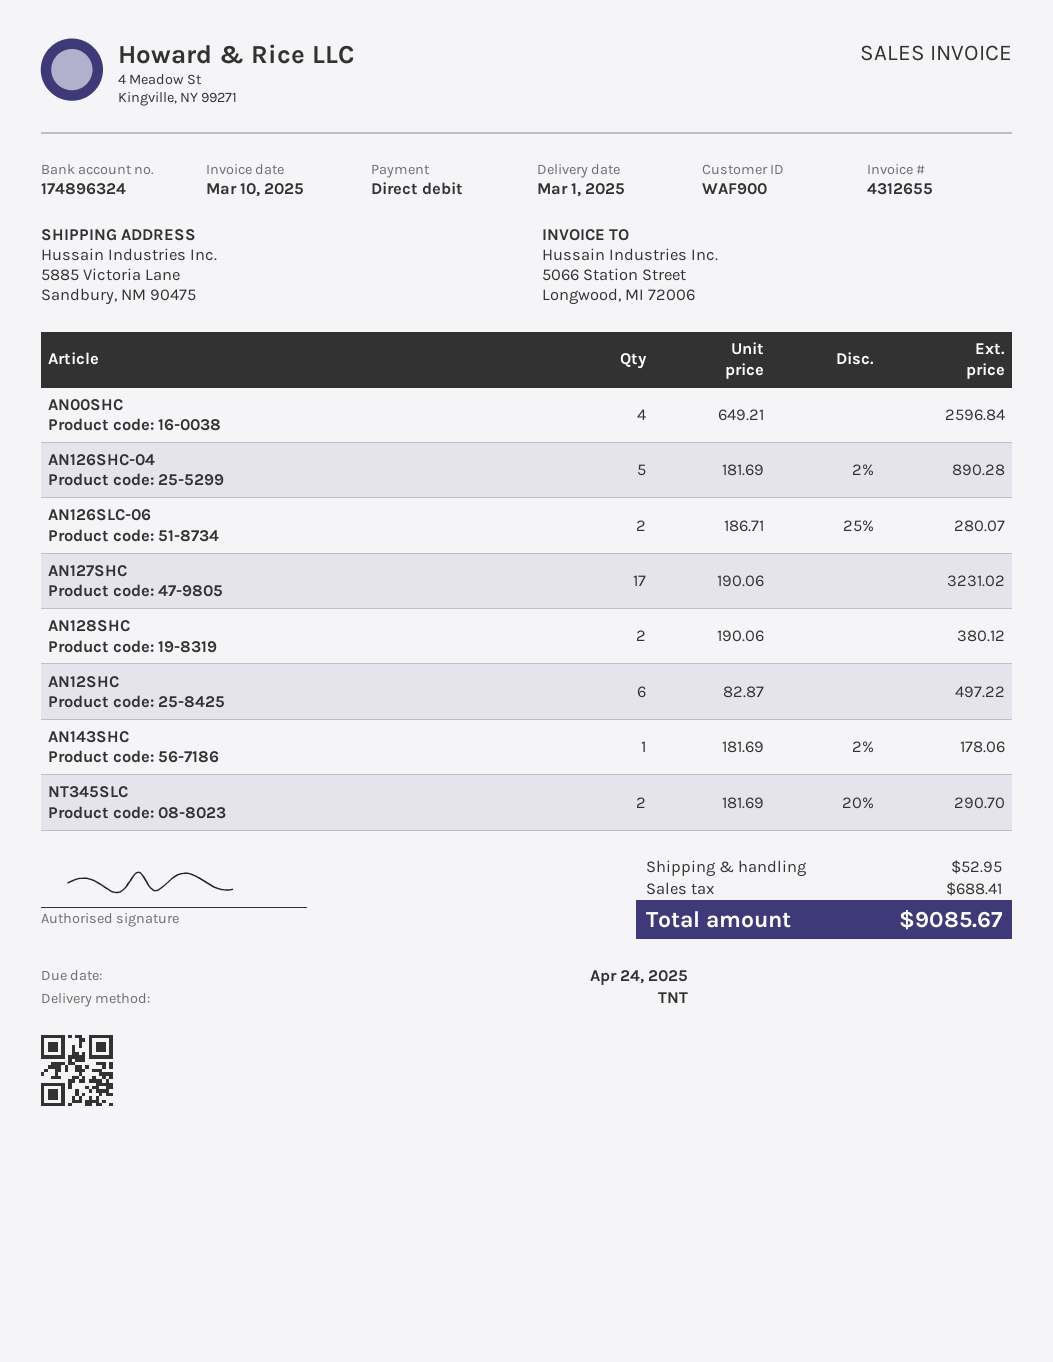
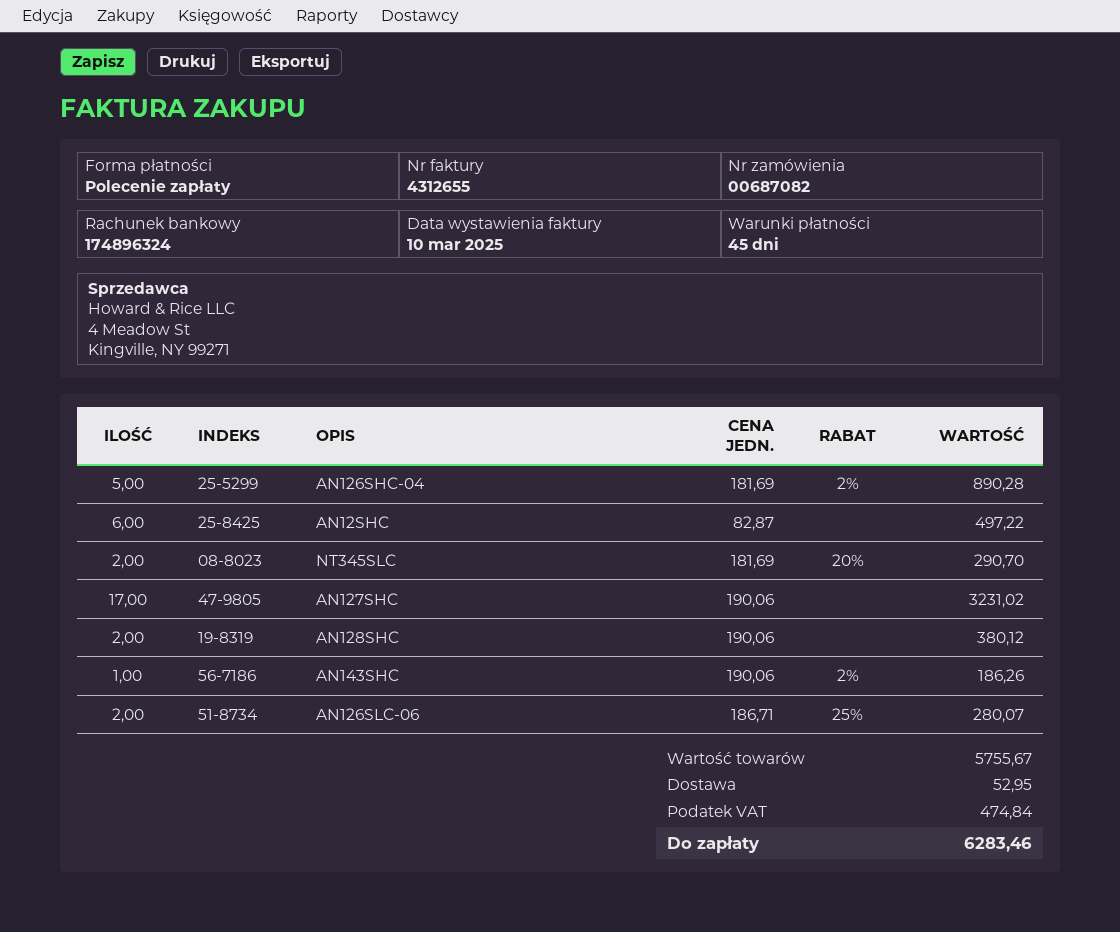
AN00SHC: 4 x 649.21 = 2596.84 -> none
AN143SHC: 1 x 181.69 - 2% = 178.06 -> 1 x 190.06 - 2% = 186.26
tax: 688.41 -> 474.84
total: 9085.67 -> 6283.46

